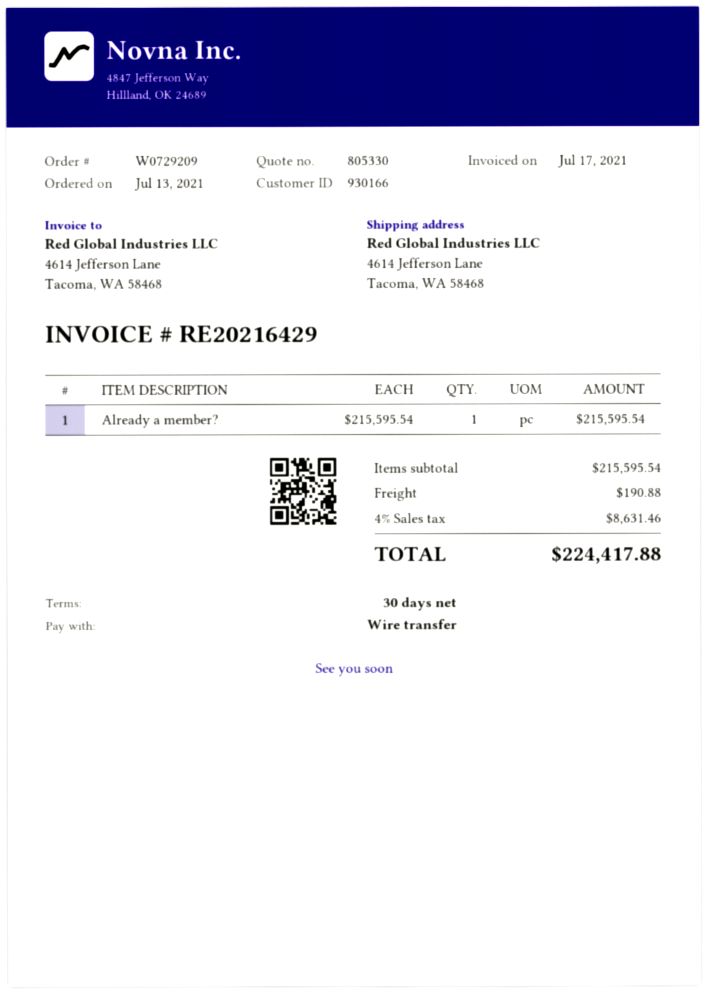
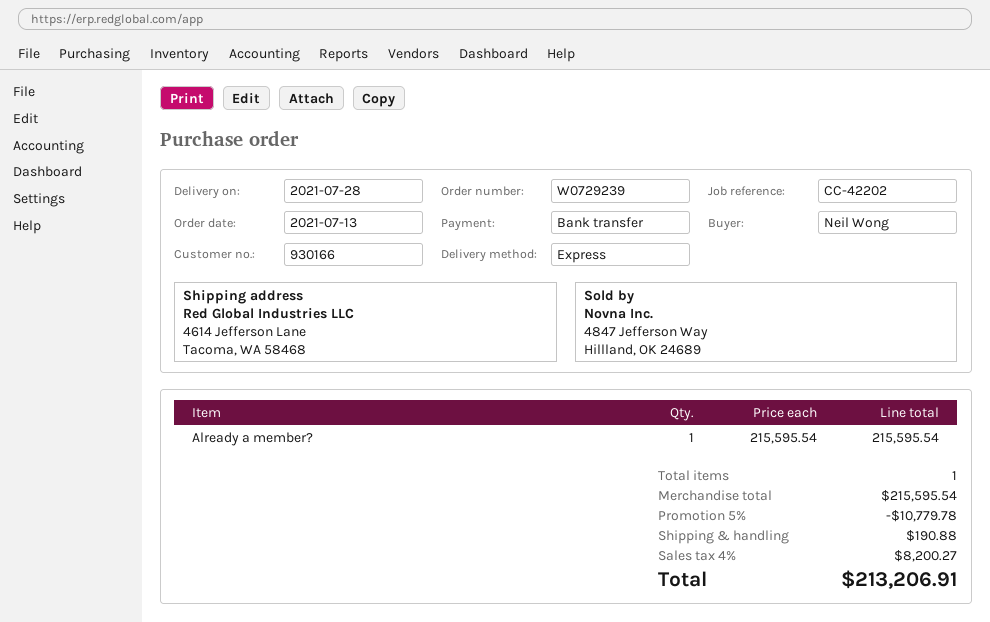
order number: W0729209 -> W0729239
discount: none -> 5% = 10779.78
tax: 4% = 8631.46 -> 4% = 8200.27
total: 224417.88 -> 213206.91

